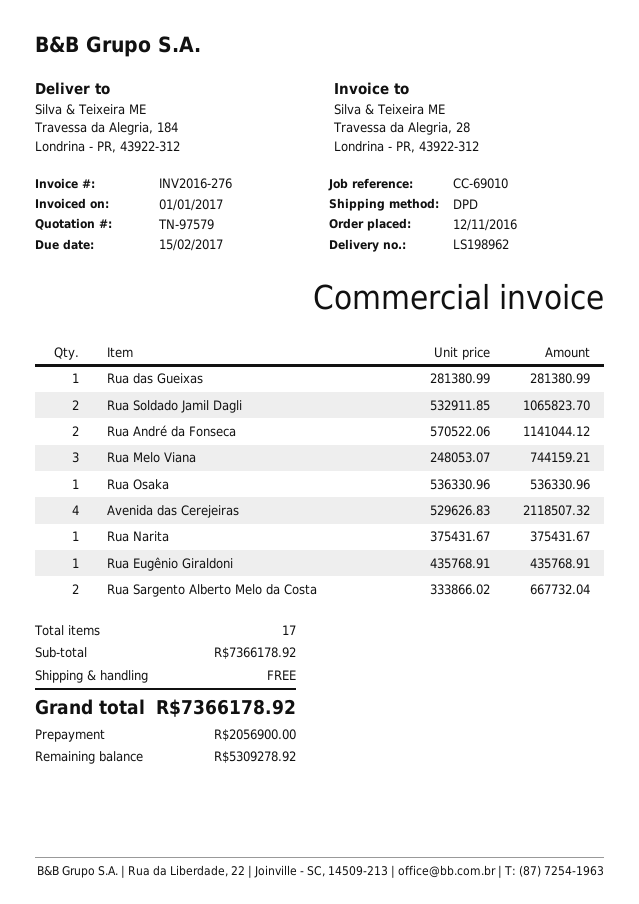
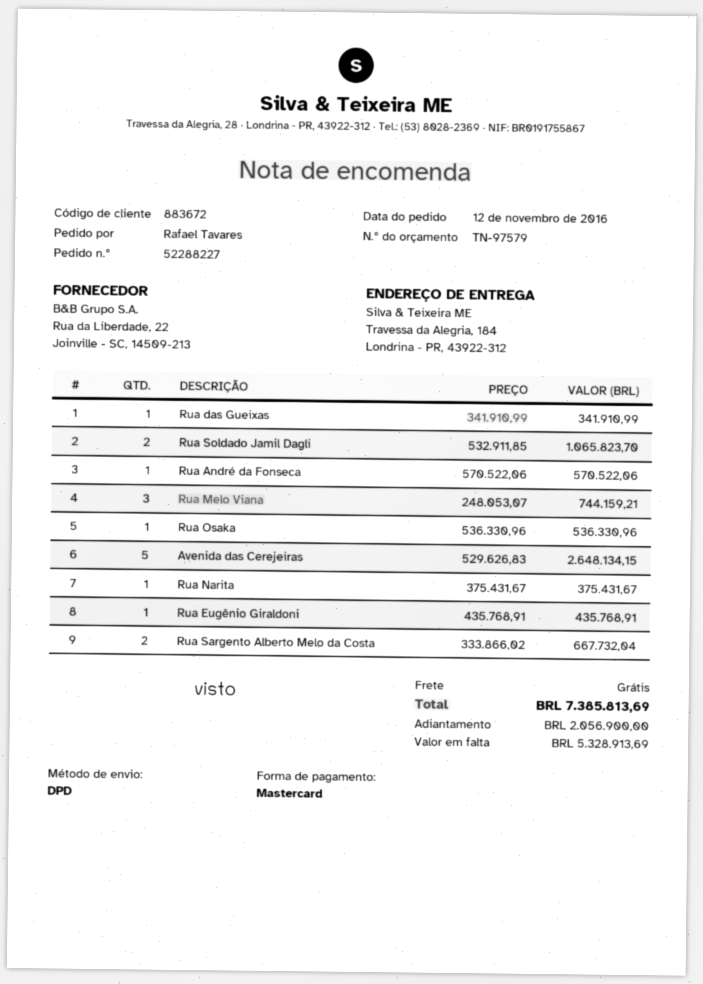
Rua das Gueixas: 1 x 281380.99 = 281380.99 -> 1 x 341910.99 = 341910.99
Rua André da Fonseca: 2 x 570522.06 = 1141044.12 -> 1 x 570522.06 = 570522.06
Avenida das Cerejeiras: 4 x 529626.83 = 2118507.32 -> 5 x 529626.83 = 2648134.15
total: 7366178.92 -> 7385813.69
balance: 5309278.92 -> 5328913.69

